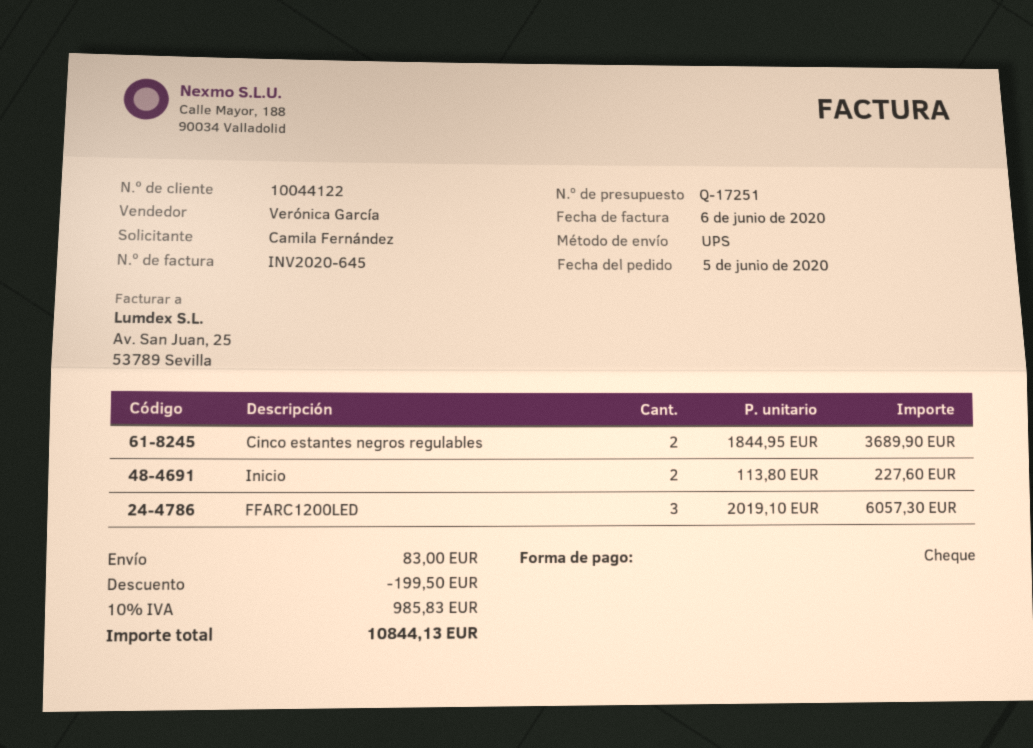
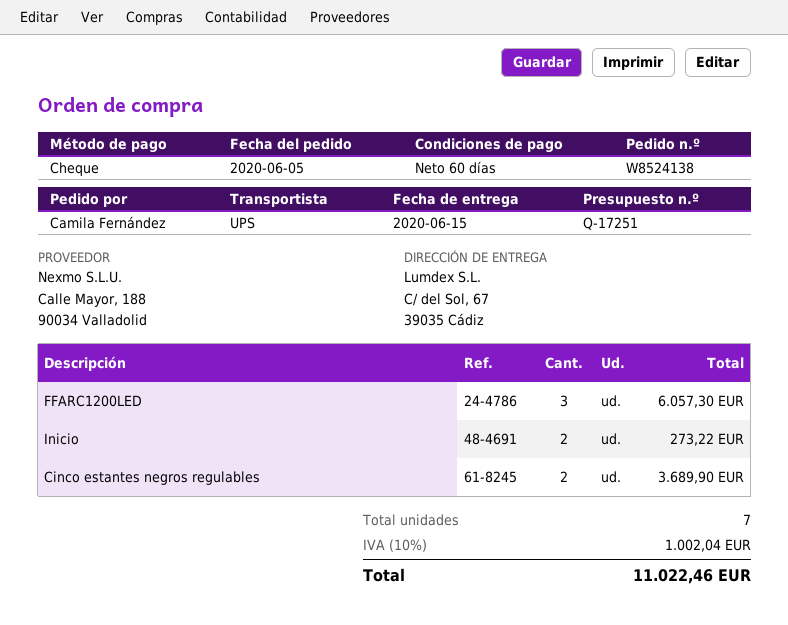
Inicio: 2 for 227.60 -> 2 for 273.22
discount: 199.50 -> none
shipping: 83.00 -> none
tax: 10% = 985.83 -> 10% = 1002.04
total: 10844.13 -> 11022.46

